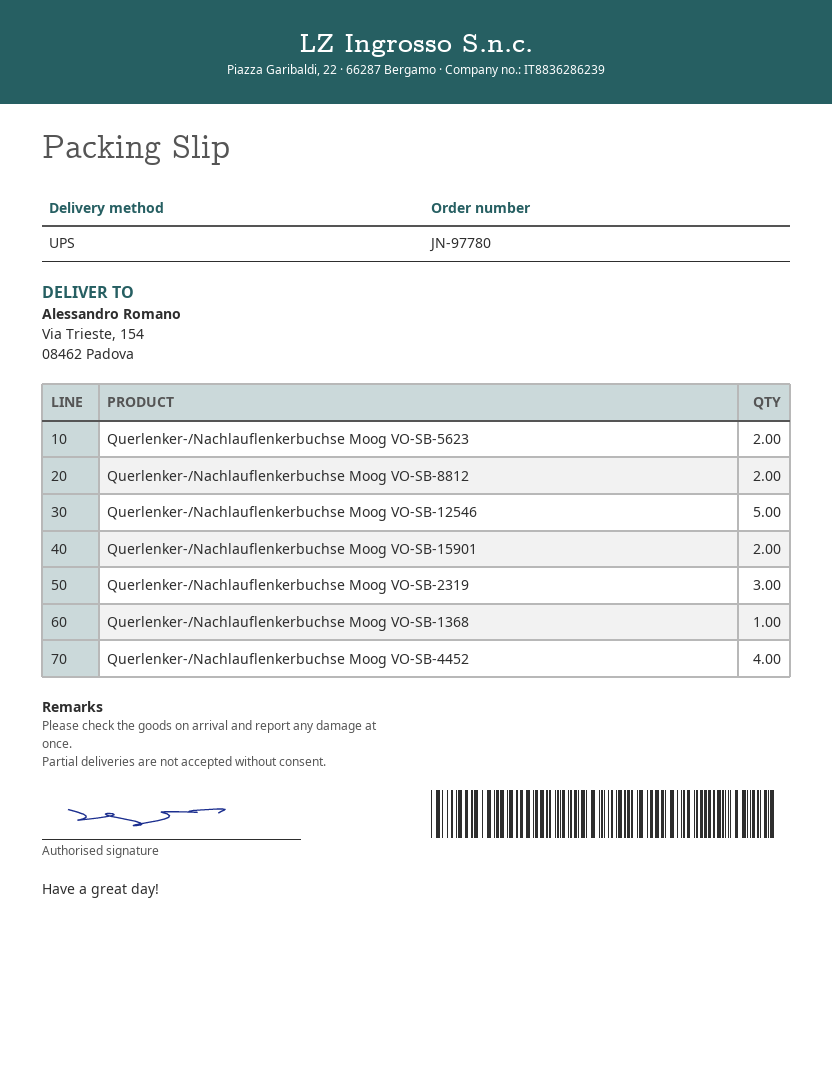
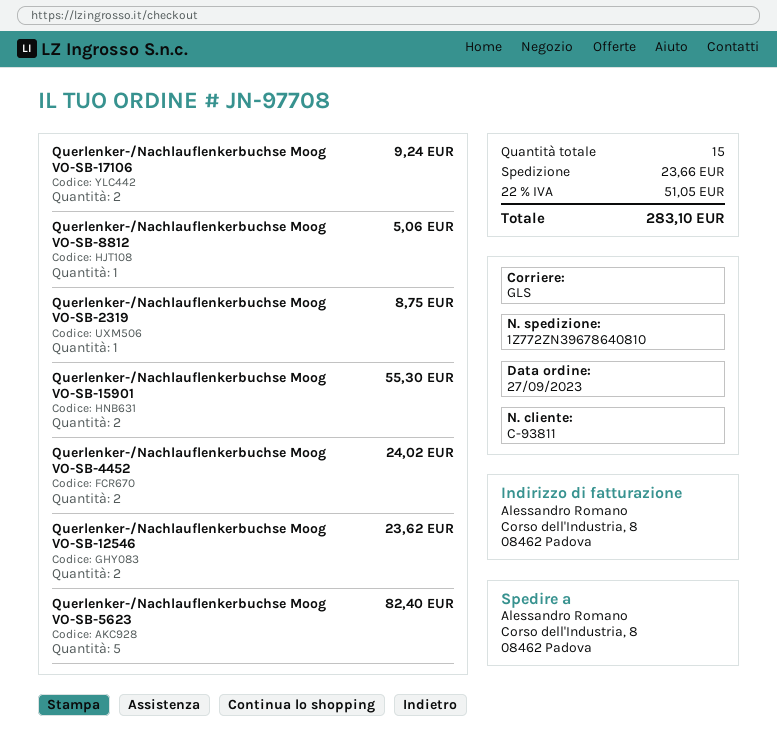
order number: JN-97780 -> JN-97708
shipping method: UPS -> GLS
ship to: Via Trieste, 154, 08462 Padova -> Corso dell'Industria, 8, 08462 Padova
Querlenker-/Nachlauflenkerbuchse Moog VO-SB-5623: 2 -> 5
Querlenker-/Nachlauflenkerbuchse Moog VO-SB-8812: 2 -> 1
Querlenker-/Nachlauflenkerbuchse Moog VO-SB-12546: 5 -> 2
Querlenker-/Nachlauflenkerbuchse Moog VO-SB-2319: 3 -> 1
Querlenker-/Nachlauflenkerbuchse Moog VO-SB-1368: 1 -> none
Querlenker-/Nachlauflenkerbuchse Moog VO-SB-4452: 4 -> 2
Querlenker-/Nachlauflenkerbuchse Moog VO-SB-17106: none -> 2

